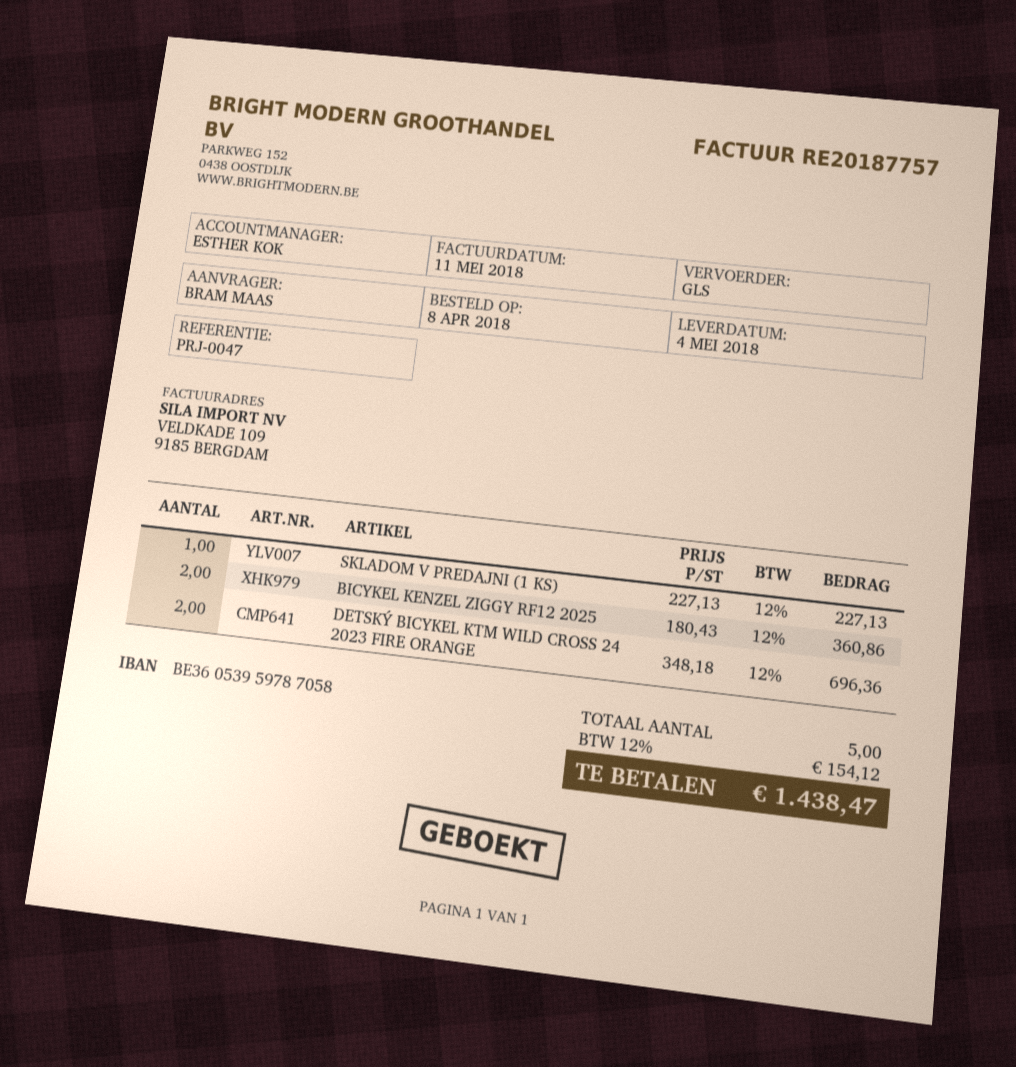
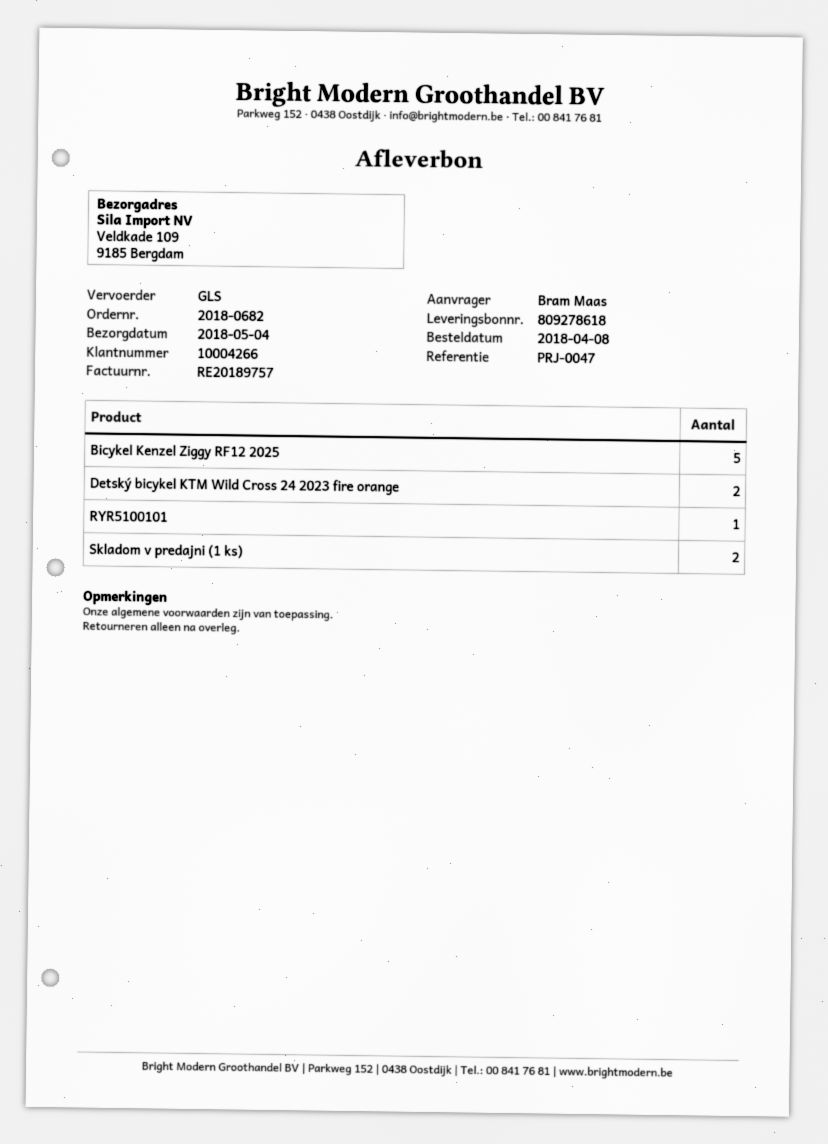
invoice number: RE20187757 -> RE20189757
SKLADOM V PREDAJNI (1 KS): 1 -> 2
BICYKEL KENZEL ZIGGY RF12 2025: 2 -> 5
RYR5100101: none -> 1

